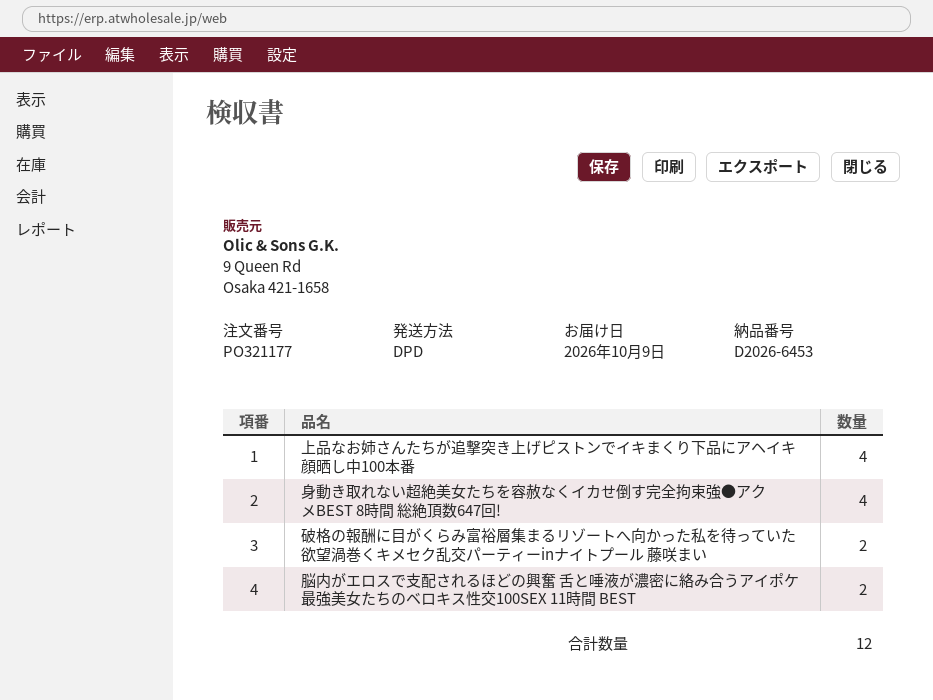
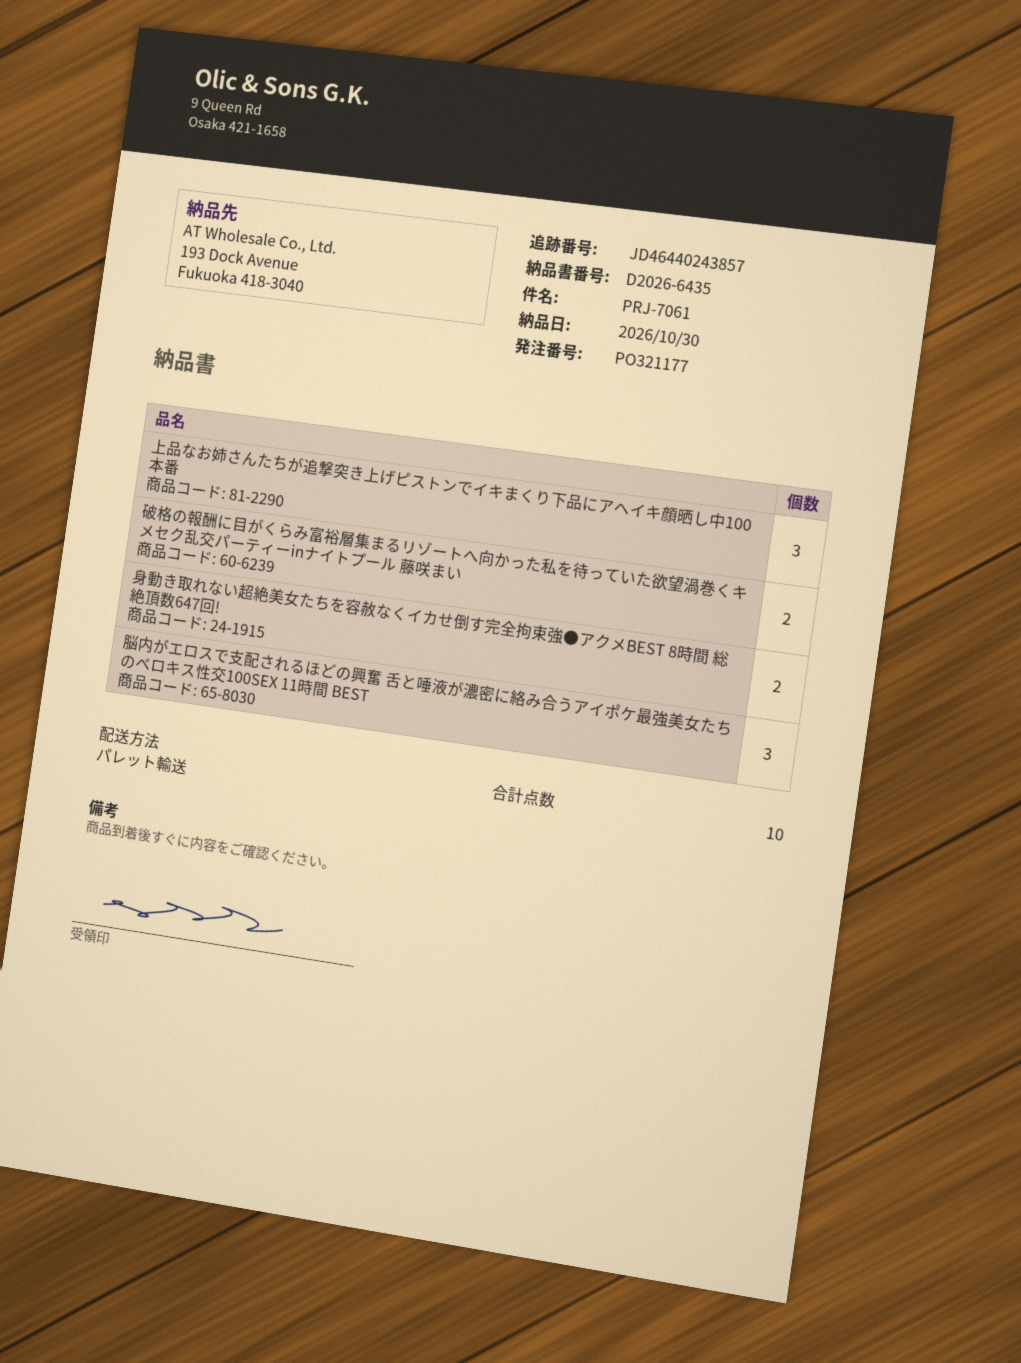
delivery note number: D2026-6453 -> D2026-6435
delivery date: 2026-10-09 -> 2026-10-30
shipping method: DPD -> pallet freight
上品なお姉さんたちが追撃突き上げピストンでイキまくり下品にアヘイキ顔晒し中100本番: 4 -> 3
身動き取れない超絶美女たちを容赦なくイカせ倒す完全拘束強●アクメBEST 8時間 総絶頂数647回!: 4 -> 2
脳内がエロスで支配されるほどの興奮 舌と唾液が濃密に絡み合うアイポケ最強美女たちのベロキス性交100SEX 11時間 BEST: 2 -> 3
total quantity: 12 -> 10

